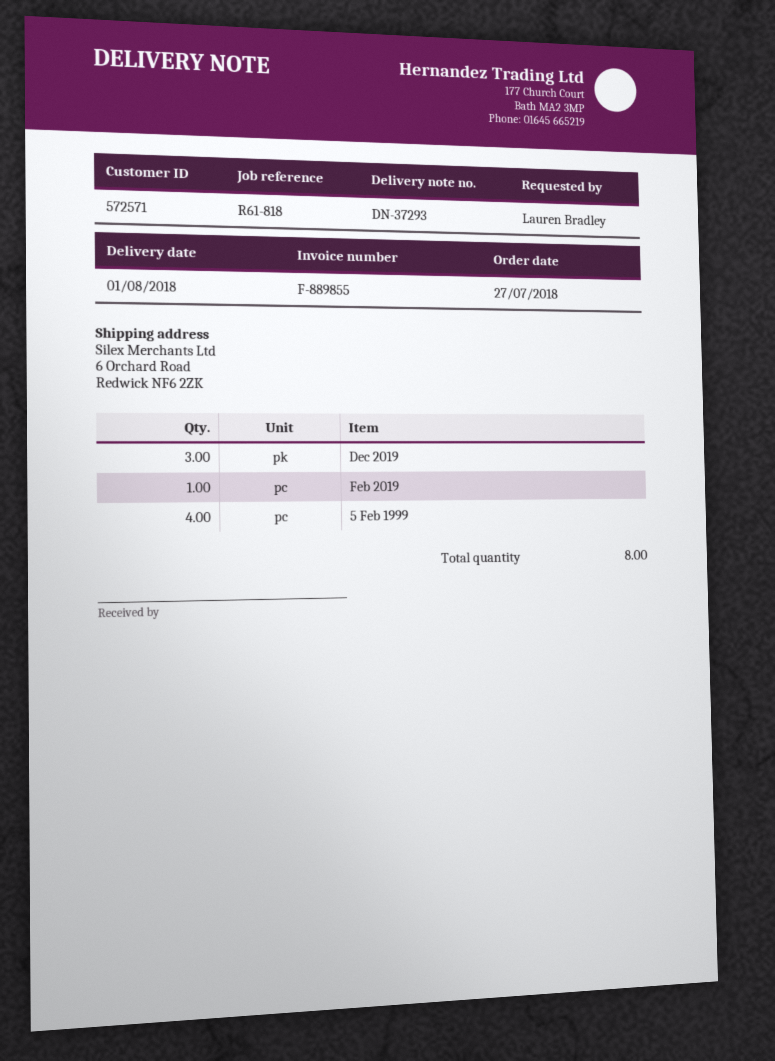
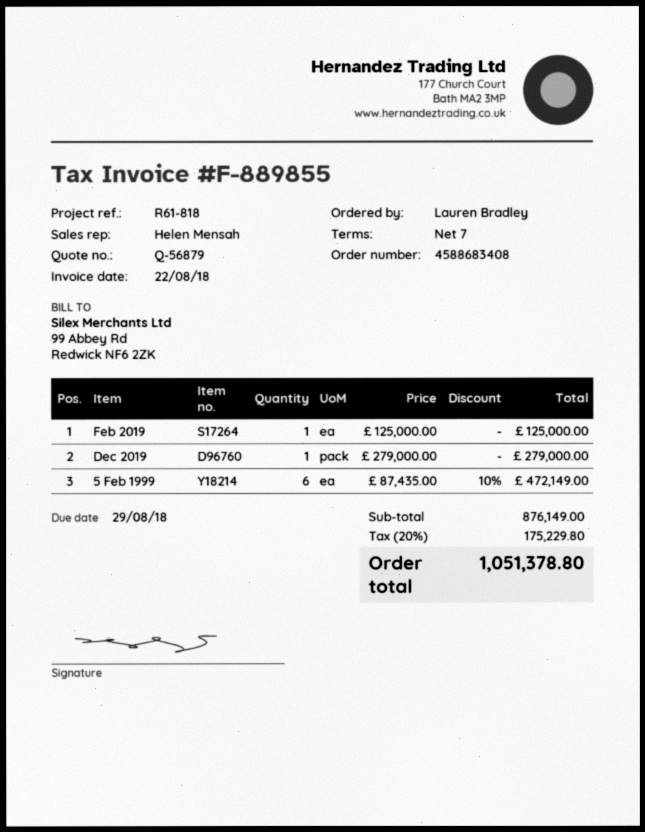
Dec 2019: 3 -> 1
5 Feb 1999: 4 -> 6

